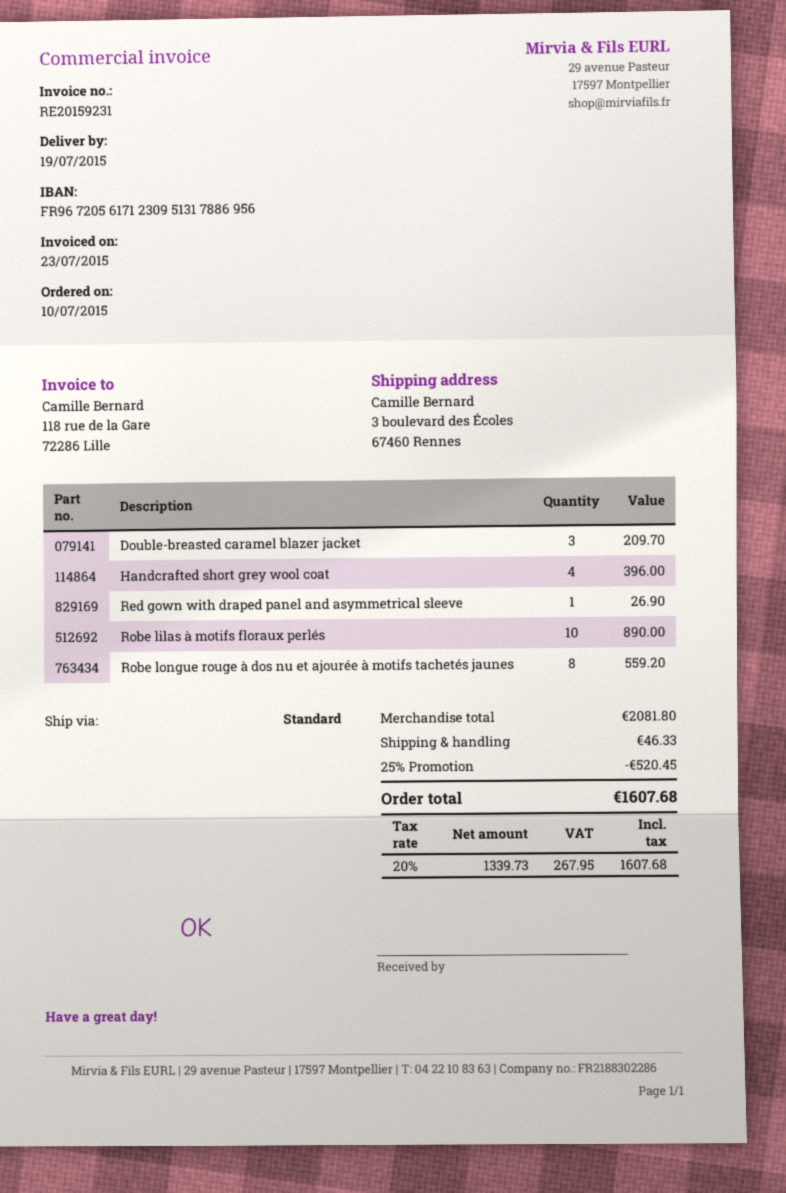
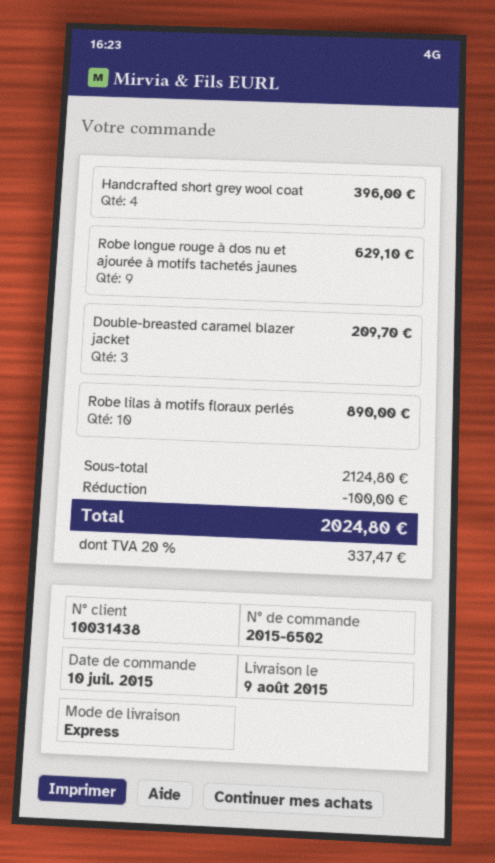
delivery date: 2015-07-19 -> 2015-08-09
shipping method: standard -> express
Red gown with draped panel and asymmetrical sleeve: 1 for 26.90 -> none
Robe longue rouge à dos nu et ajourée à motifs tachetés jaunes: 8 for 559.20 -> 9 for 629.10
subtotal: 2081.80 -> 2124.80
discount: 520.45 -> 100.00
shipping: 46.33 -> none
tax: 20% = 267.95 -> 20% = 337.47
total: 1607.68 -> 2024.80

